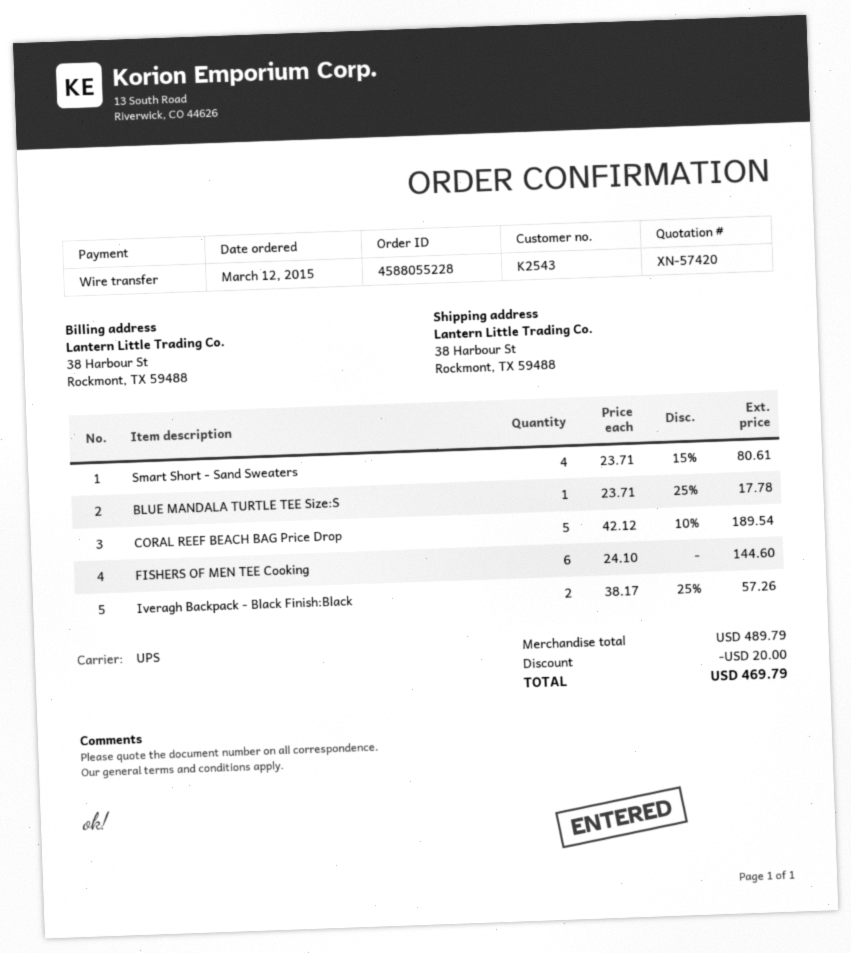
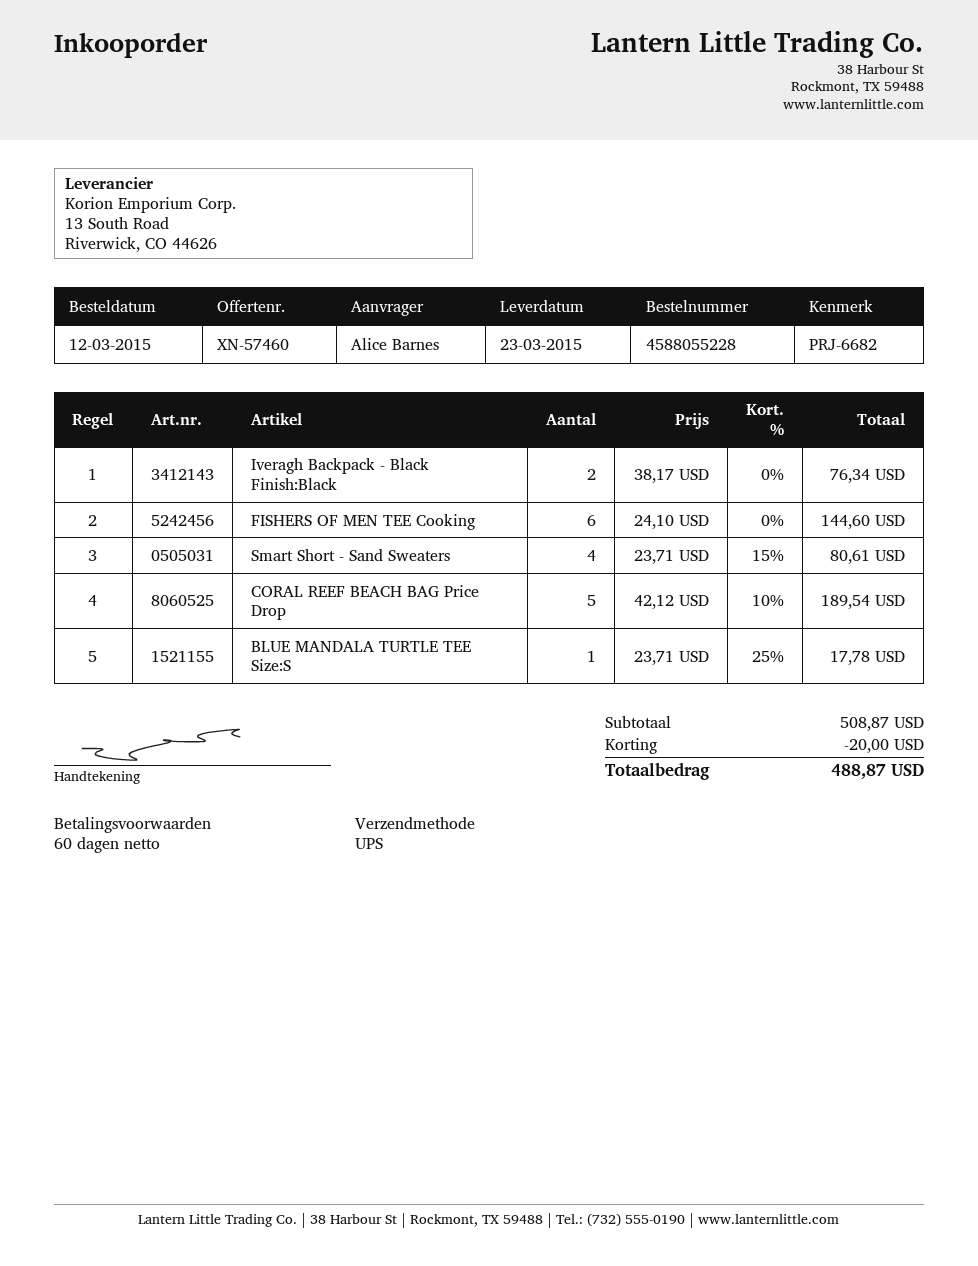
quote number: XN-57420 -> XN-57460
Iveragh Backpack - Black Finish:Black: 2 x 38.17 - 25% = 57.26 -> 2 x 38.17 = 76.34
subtotal: 489.79 -> 508.87
total: 469.79 -> 488.87

